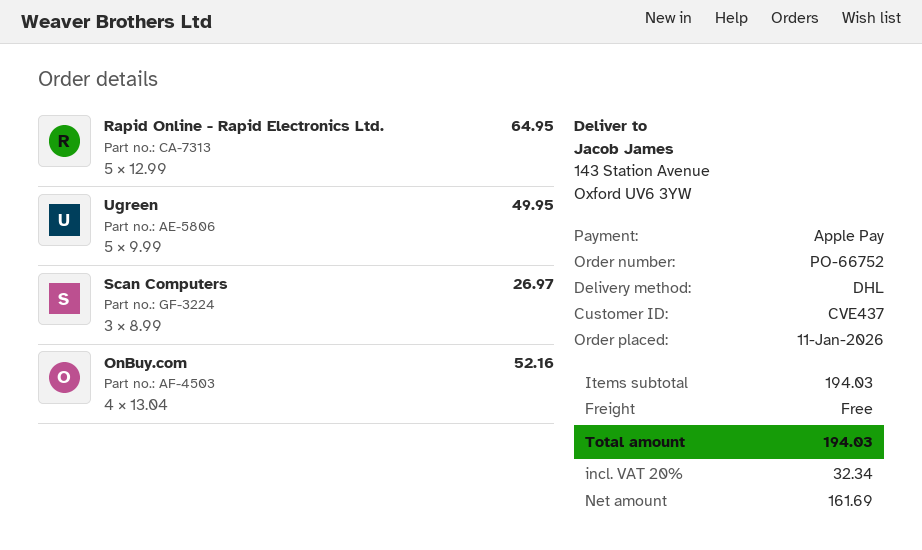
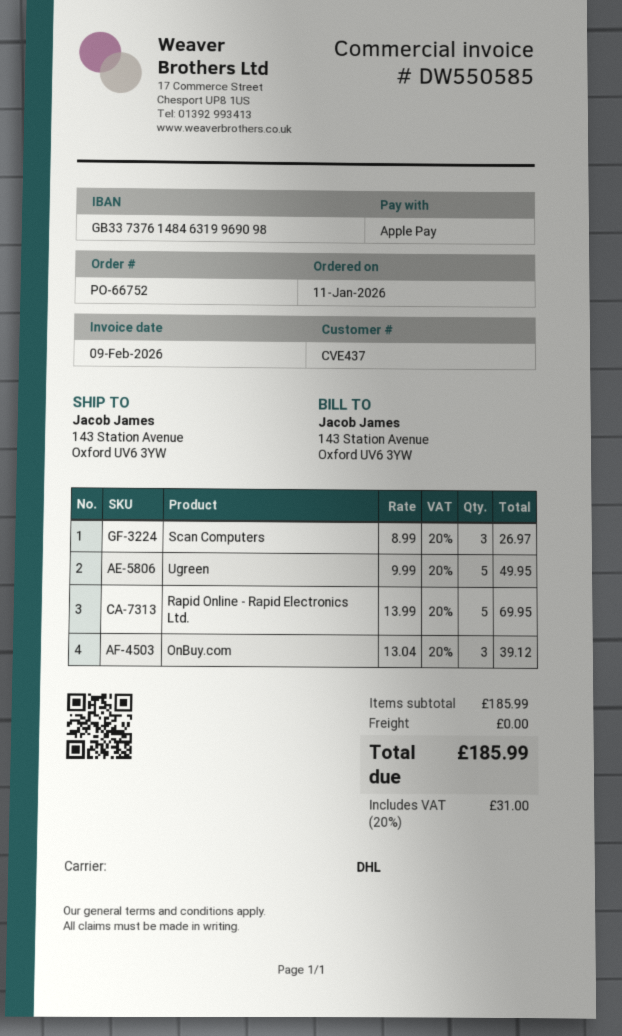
Rapid Online - Rapid Electronics Ltd.: 5 x 12.99 = 64.95 -> 5 x 13.99 = 69.95
OnBuy.com: 4 x 13.04 = 52.16 -> 3 x 13.04 = 39.12
subtotal: 194.03 -> 185.99
tax: 20% = 32.34 -> 20% = 31.00
total: 194.03 -> 185.99

